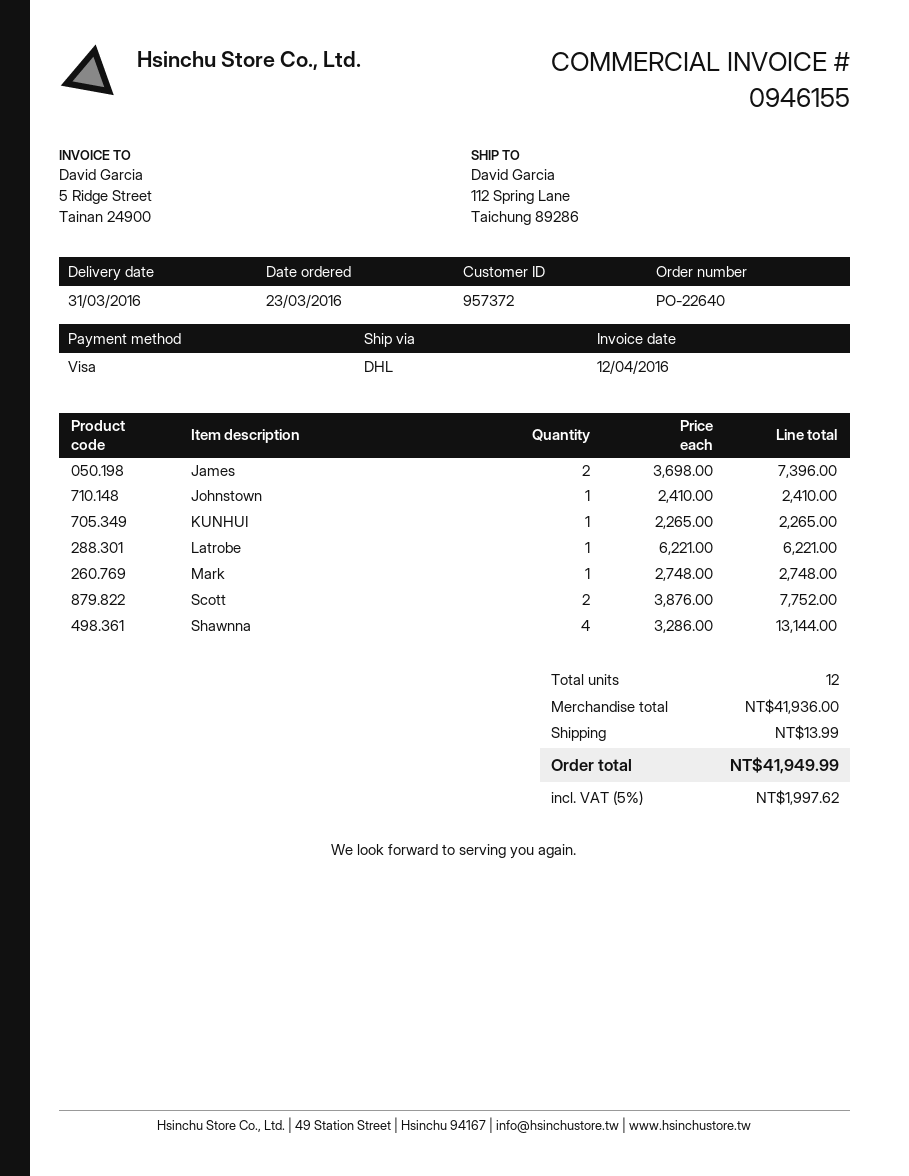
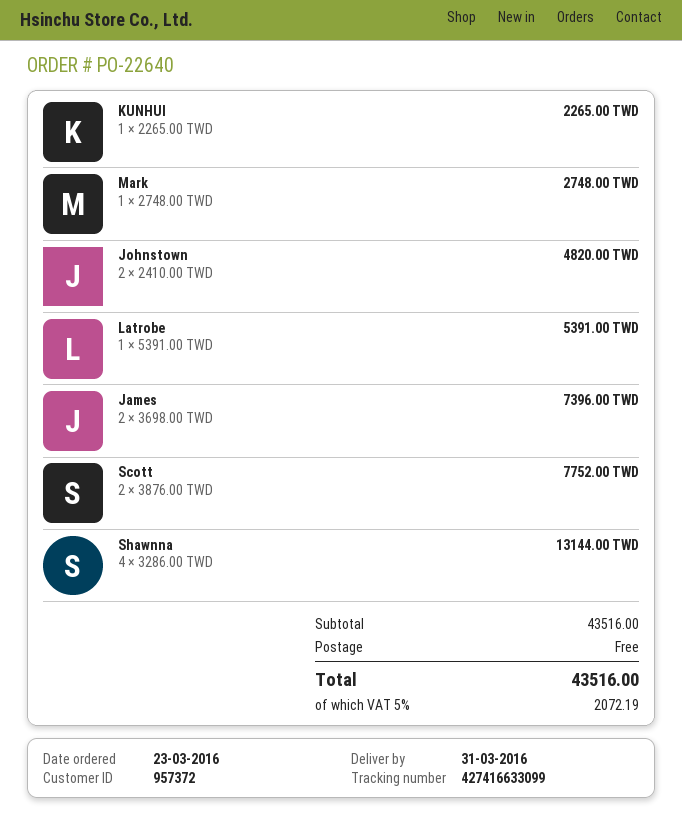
Johnstown: 1 x 2410.00 = 2410.00 -> 2 x 2410.00 = 4820.00
Latrobe: 1 x 6221.00 = 6221.00 -> 1 x 5391.00 = 5391.00
subtotal: 41936.00 -> 43516.00
shipping: 13.99 -> 0.00
tax: 5% = 1997.62 -> 5% = 2072.19
total: 41949.99 -> 43516.00

